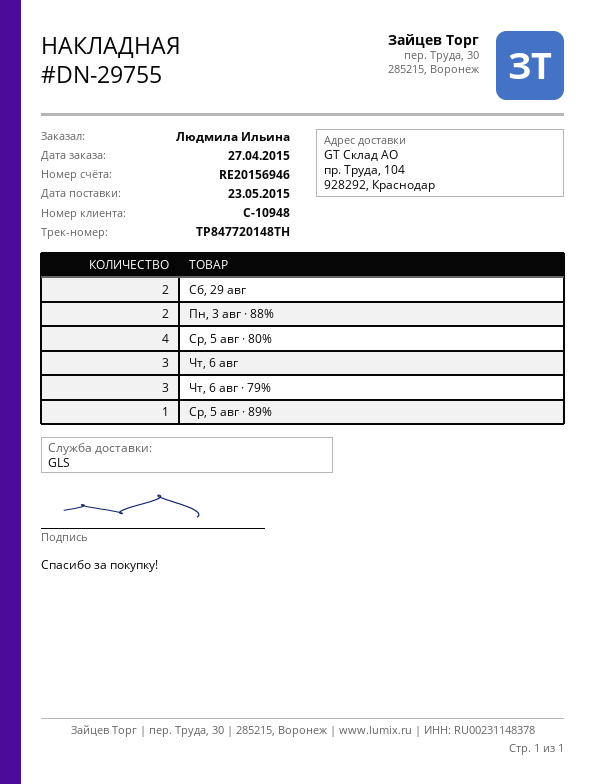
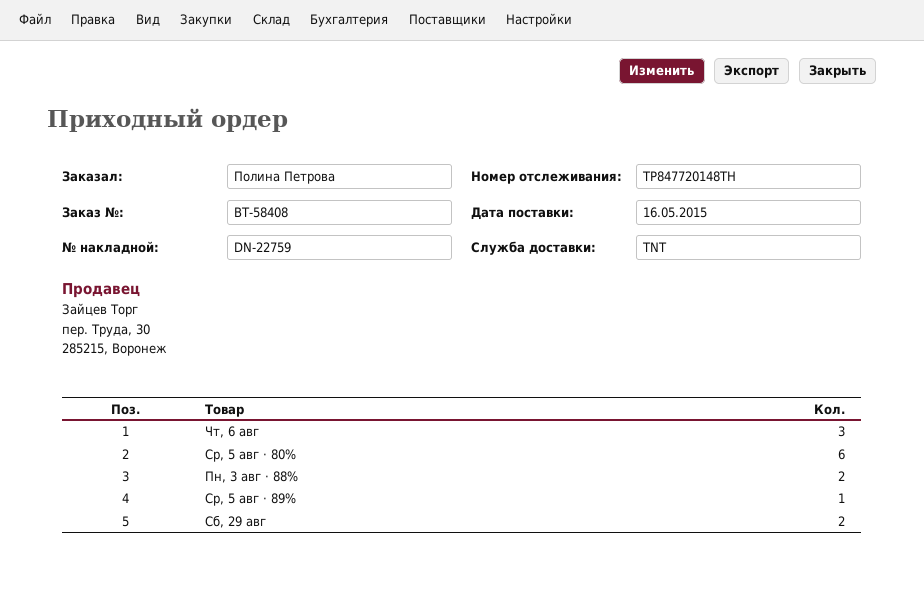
delivery note number: DN-29755 -> DN-22759
delivery date: 2015-05-23 -> 2015-05-16
ordered by: Людмила Ильина -> Полина Петрова
shipping method: GLS -> TNT
Ср, 5 авг · 80%: 4 -> 6
Чт, 6 авг · 79%: 3 -> none

